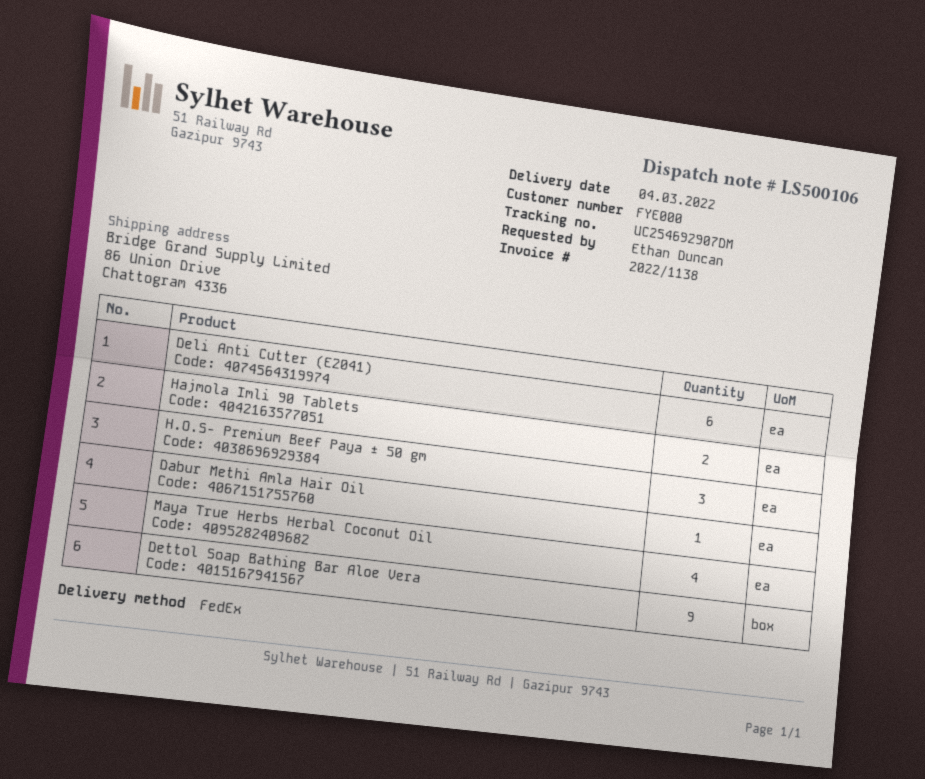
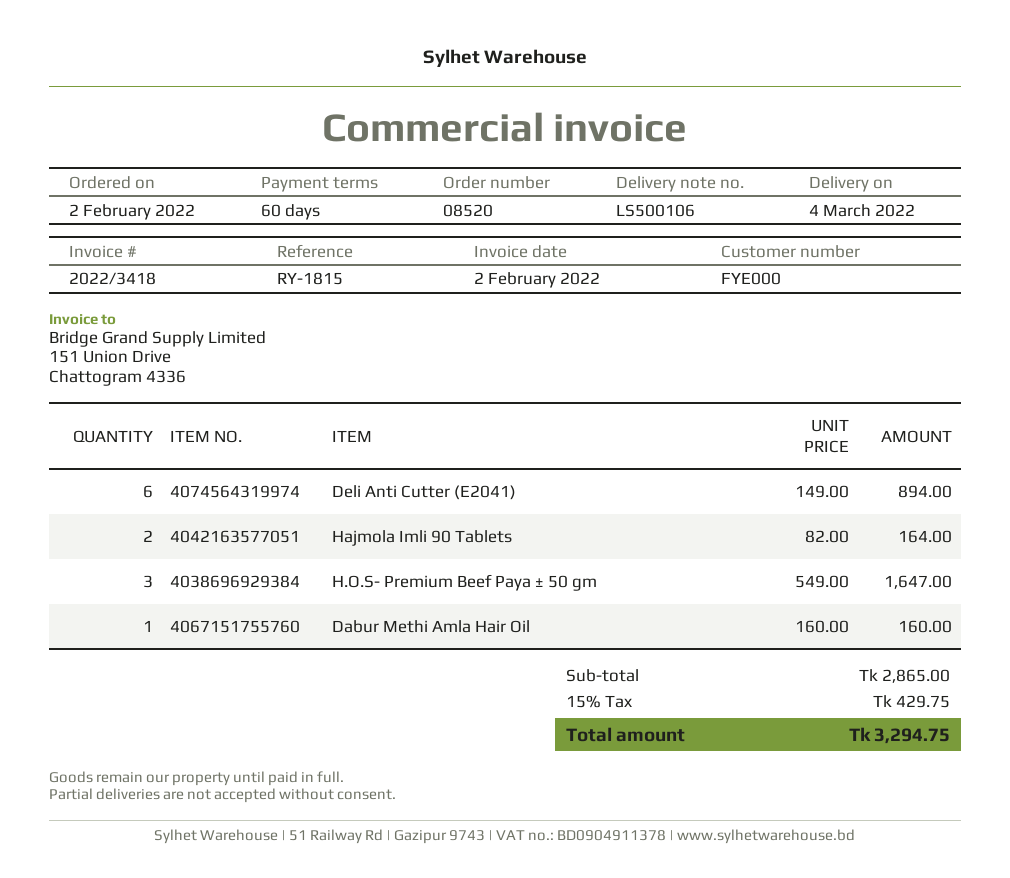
invoice number: 2022/1138 -> 2022/3418
Maya True Herbs Herbal Coconut Oil: 4 -> none
Dettol Soap Bathing Bar Aloe Vera: 9 -> none

